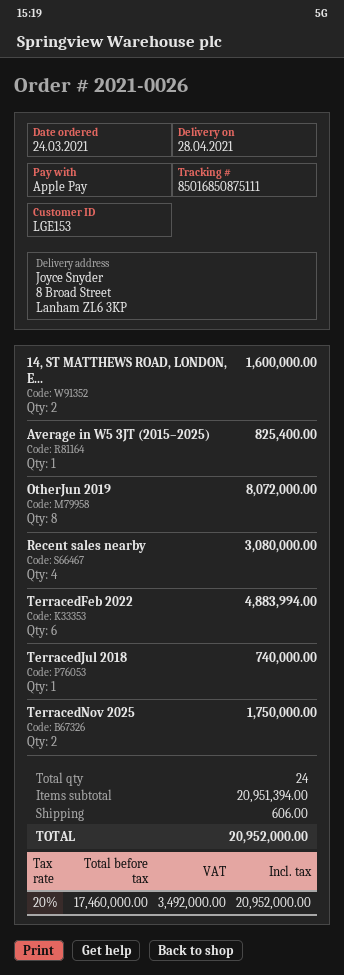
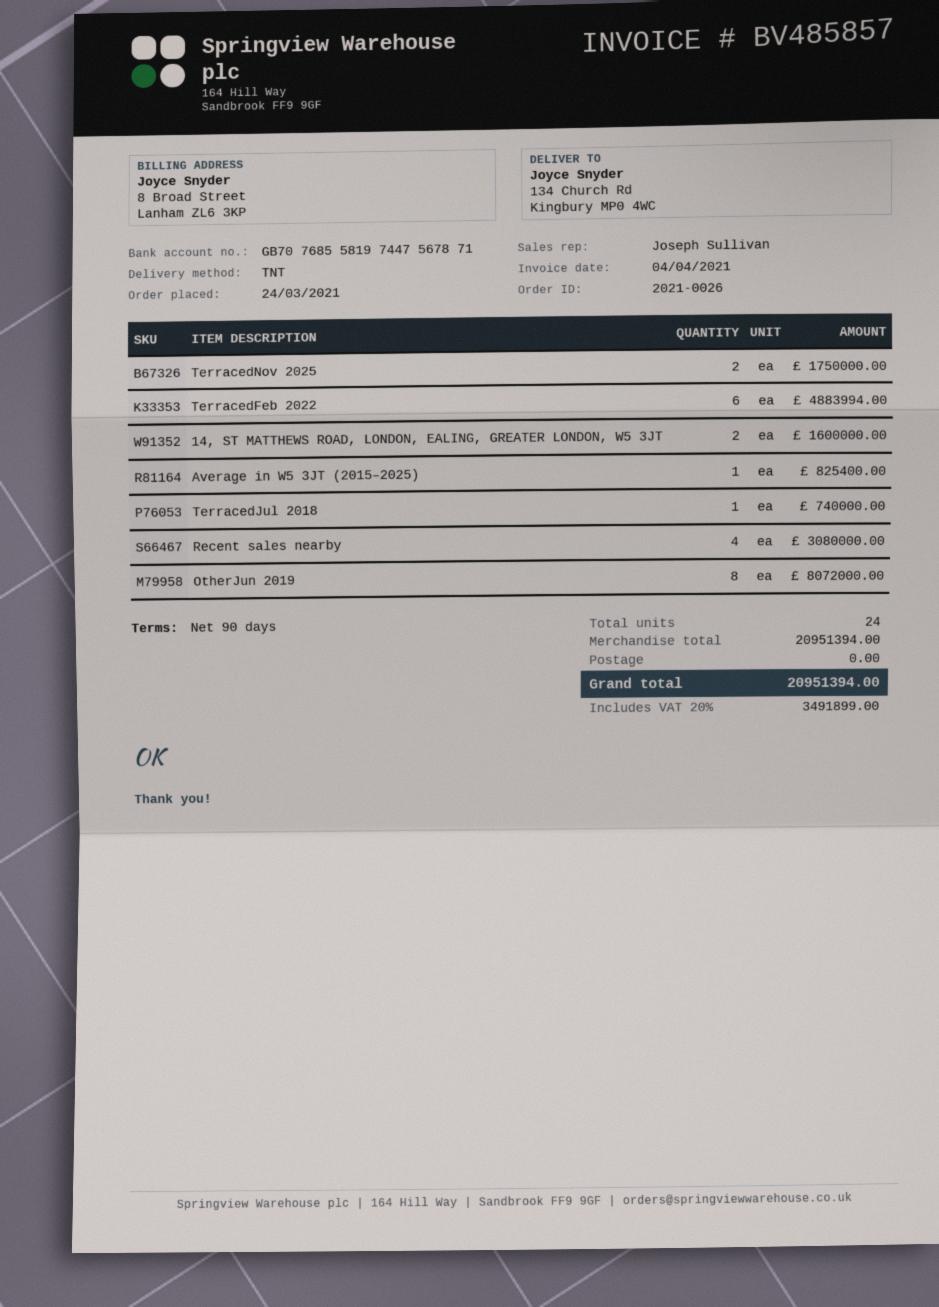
ship to: 8 Broad Street, Lanham ZL6 3KP -> 134 Church Rd, Kingbury MP0 4WC
shipping: 606.00 -> 0.00
tax: 20% = 3492000.00 -> 20% = 3491899.00
total: 20952000.00 -> 20951394.00

